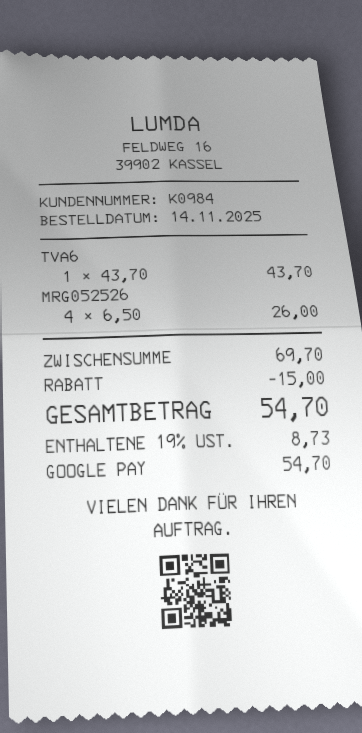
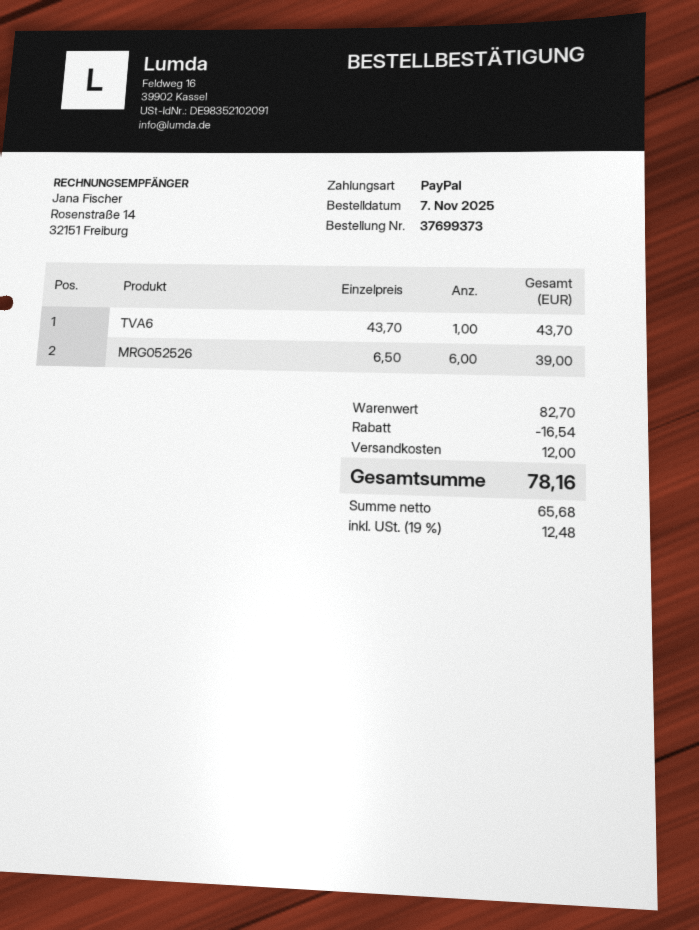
order date: 2025-11-14 -> 2025-11-07
payment method: Google Pay -> PayPal
MRG052526: 4 x 6.50 = 26.00 -> 6 x 6.50 = 39.00
subtotal: 69.70 -> 82.70
discount: 15.00 -> 16.54
shipping: none -> 12.00
tax: 19% = 8.73 -> 19% = 12.48
total: 54.70 -> 78.16

